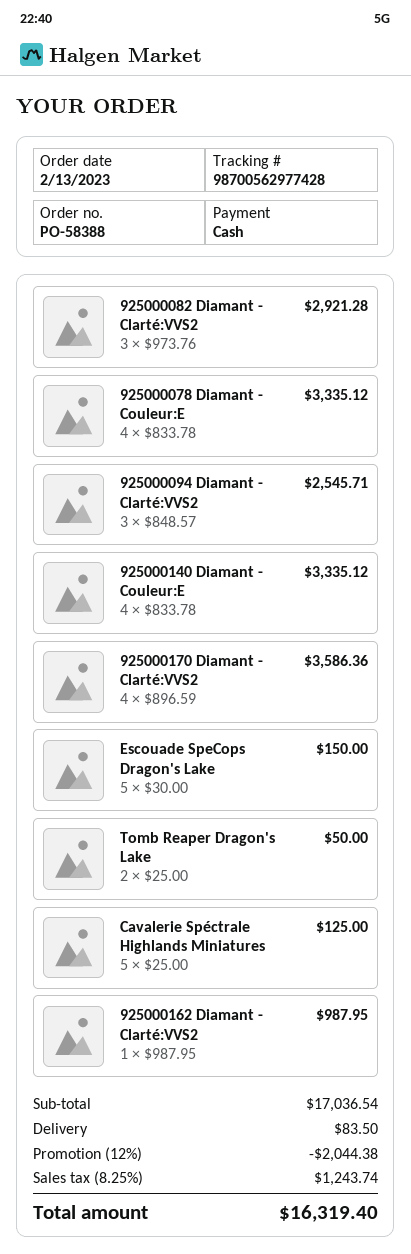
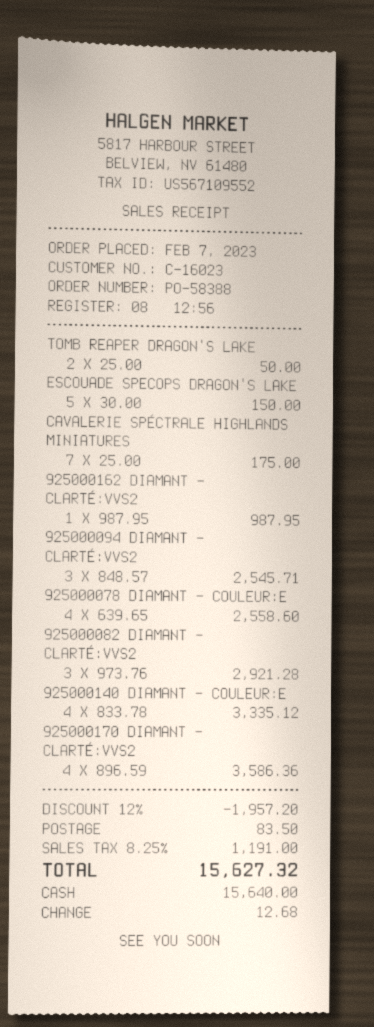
order date: 2023-02-13 -> 2023-02-07
925000078 Diamant - Couleur:E: 4 x 833.78 = 3335.12 -> 4 x 639.65 = 2558.60
Cavalerie Spéctrale Highlands Miniatures: 5 x 25.00 = 125.00 -> 7 x 25.00 = 175.00
discount: 12% = 2044.38 -> 12% = 1957.20
tax: 8.25% = 1243.74 -> 8.25% = 1191.00
total: 16319.40 -> 15627.32

